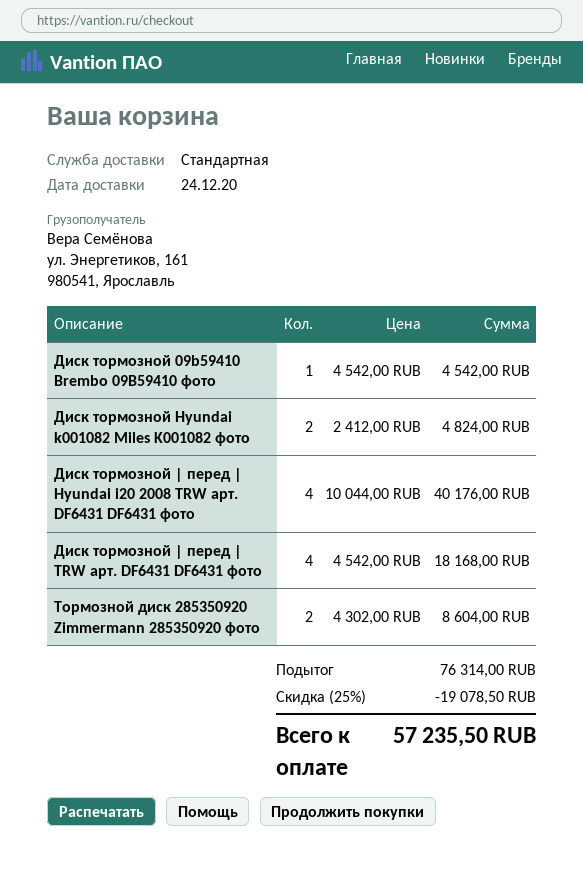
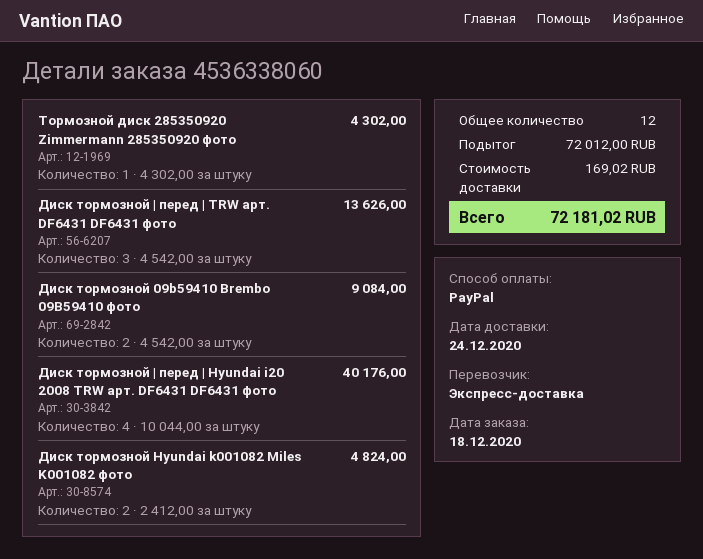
shipping method: standard -> express
Диск тормозной 09b59410 Brembo 09B59410 фото: 1 x 4542.00 = 4542.00 -> 2 x 4542.00 = 9084.00
Диск тормозной | перед | TRW арт. DF6431 DF6431 фото: 4 x 4542.00 = 18168.00 -> 3 x 4542.00 = 13626.00
Тормозной диск 285350920 Zimmermann 285350920 фото: 2 x 4302.00 = 8604.00 -> 1 x 4302.00 = 4302.00
subtotal: 76314.00 -> 72012.00
discount: 25% = 19078.50 -> none
shipping: none -> 169.02
total: 57235.50 -> 72181.02

